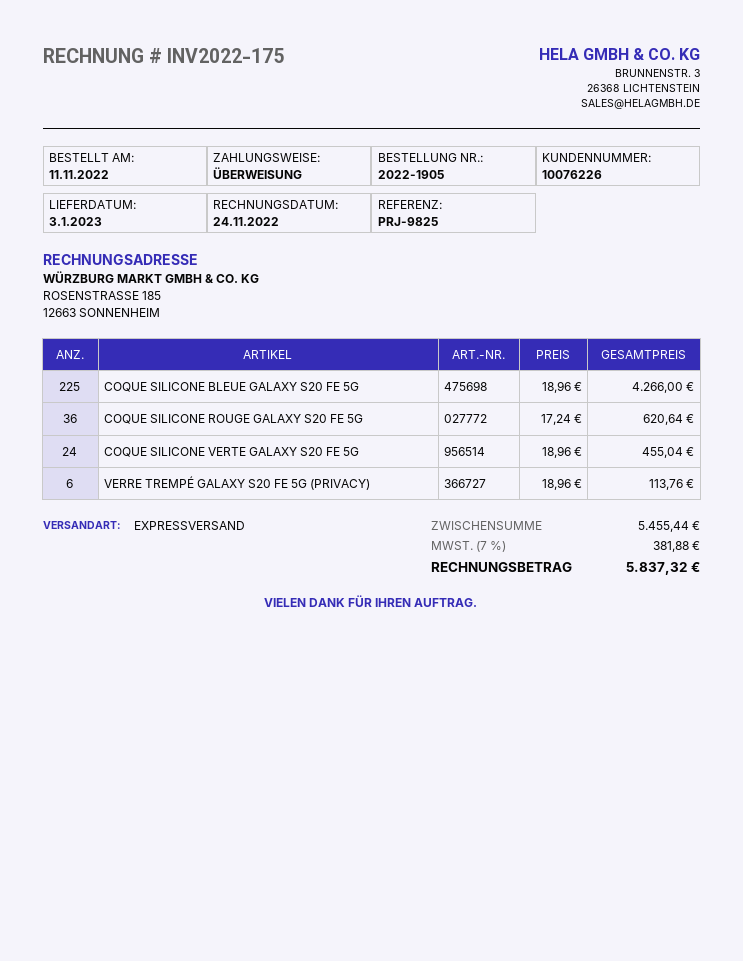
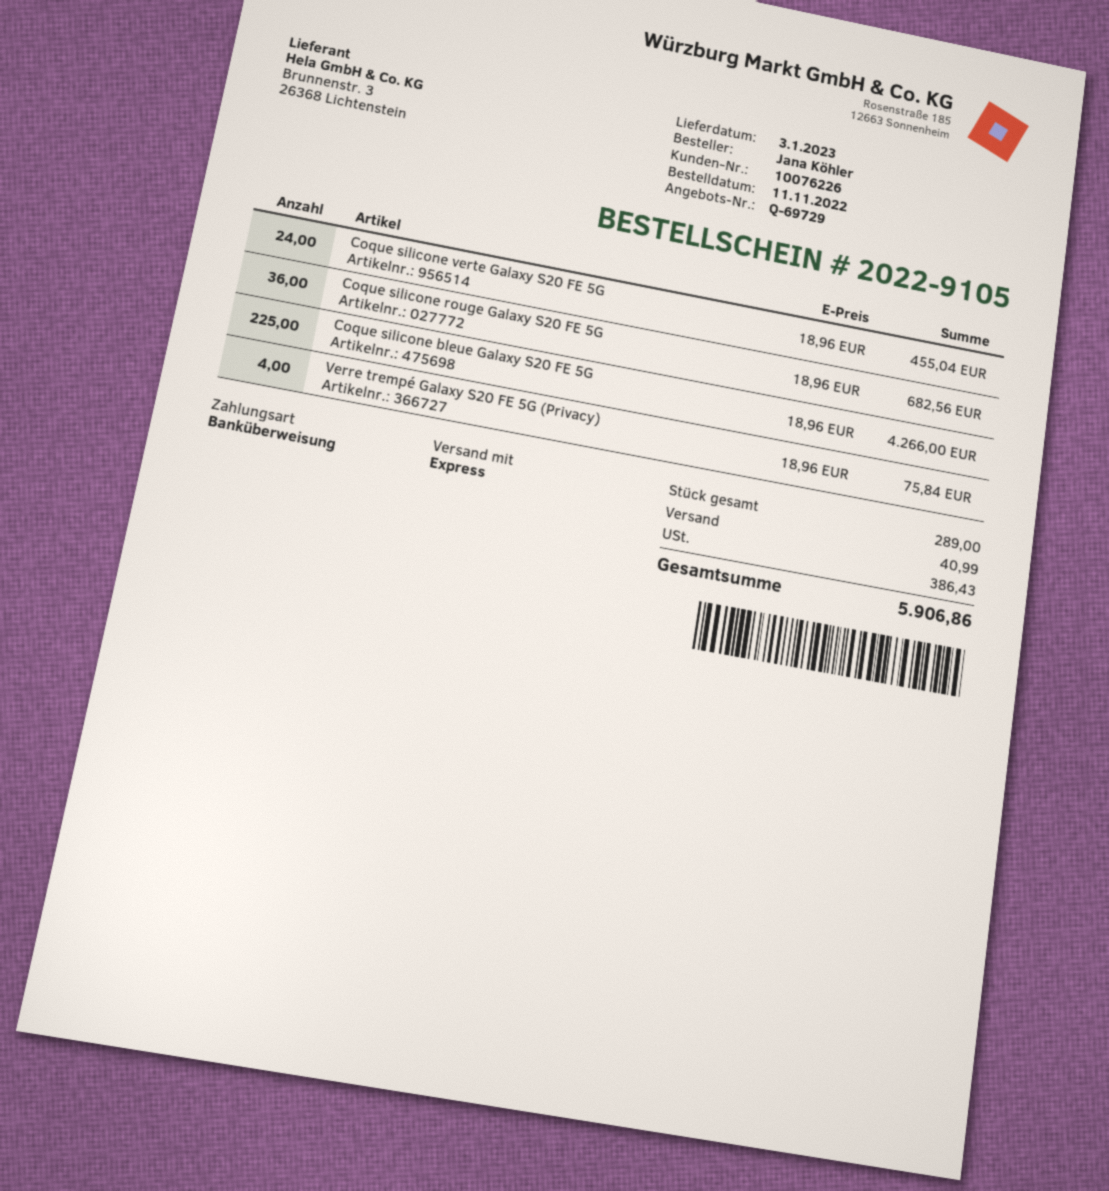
order number: 2022-1905 -> 2022-9105
COQUE SILICONE ROUGE GALAXY S20 FE 5G: 36 x 17.24 = 620.64 -> 36 x 18.96 = 682.56
VERRE TREMPÉ GALAXY S20 FE 5G (PRIVACY): 6 x 18.96 = 113.76 -> 4 x 18.96 = 75.84
shipping: none -> 40.99
tax: 381.88 -> 386.43
total: 5837.32 -> 5906.86

